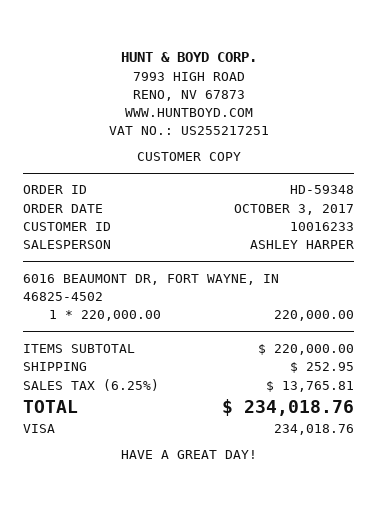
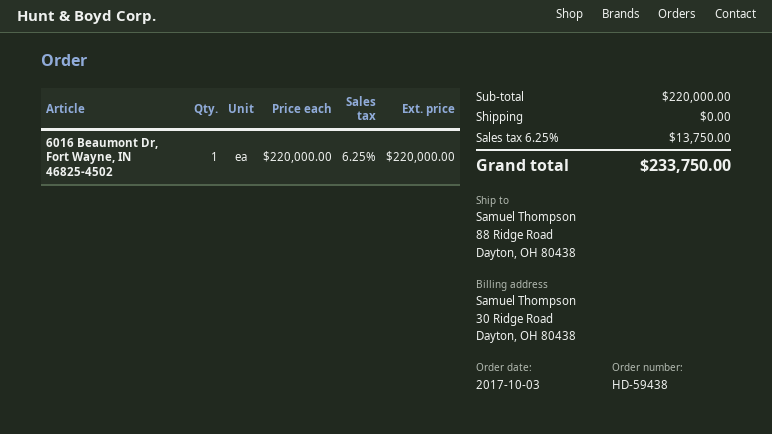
order number: HD-59348 -> HD-59438
shipping: 252.95 -> 0.00
tax: 6.25% = 13765.81 -> 6.25% = 13750.00
total: 234018.76 -> 233750.00

